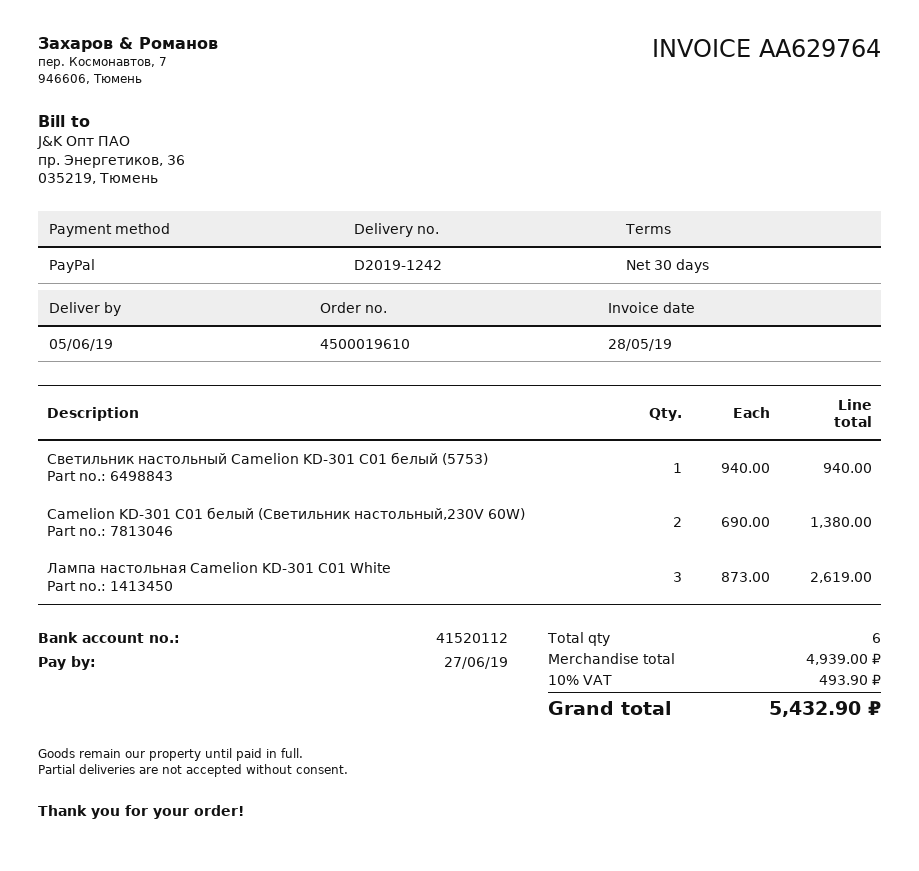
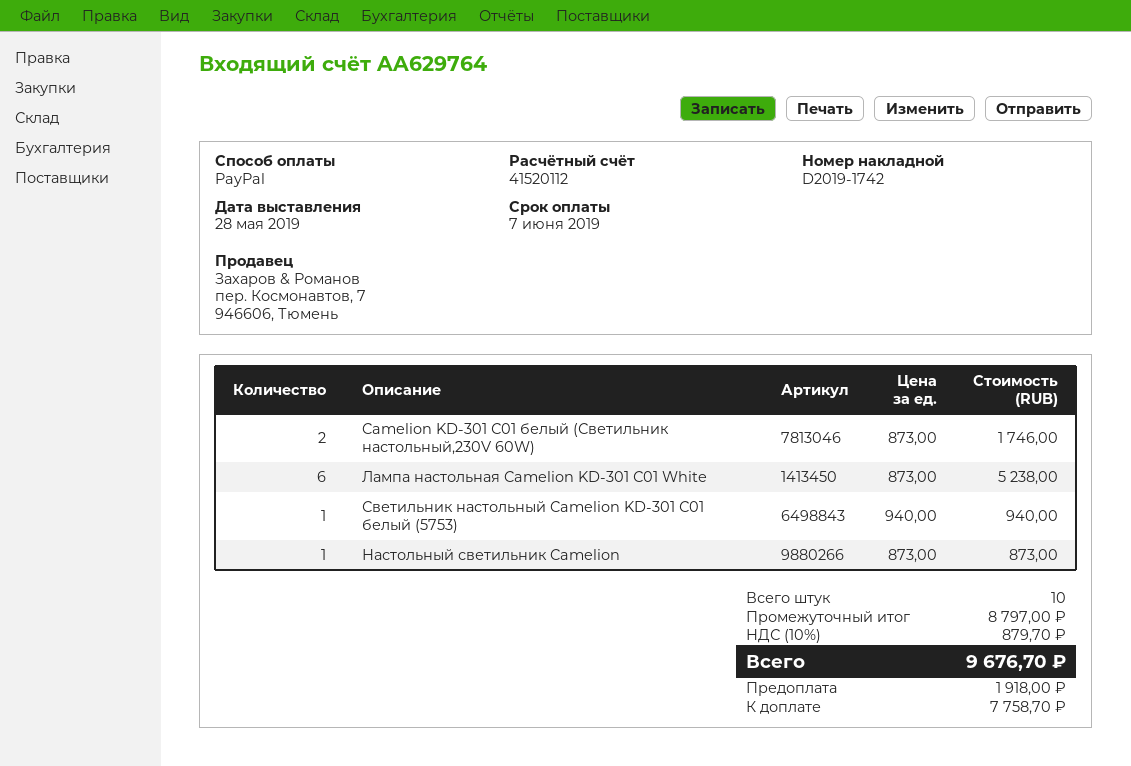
delivery note number: D2019-1242 -> D2019-1742
due date: 2019-06-27 -> 2019-06-07
Camelion KD-301 С01 белый (Светильник настольный,230V 60W): 2 x 690.00 = 1380.00 -> 2 x 873.00 = 1746.00
Лампа настольная Camelion KD-301 С01 White: 3 x 873.00 = 2619.00 -> 6 x 873.00 = 5238.00
Настольный светильник Camelion: none -> 1 x 873.00 = 873.00
total quantity: 6 -> 10
subtotal: 4939.00 -> 8797.00
tax: 10% = 493.90 -> 10% = 879.70
total: 5432.90 -> 9676.70

